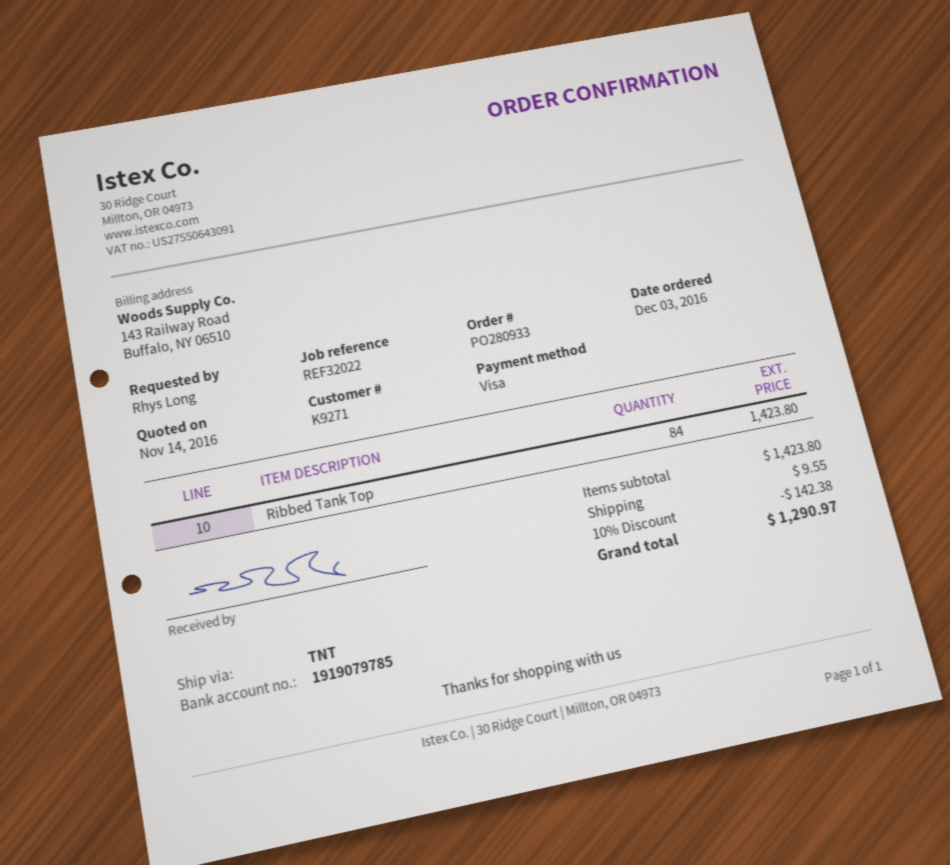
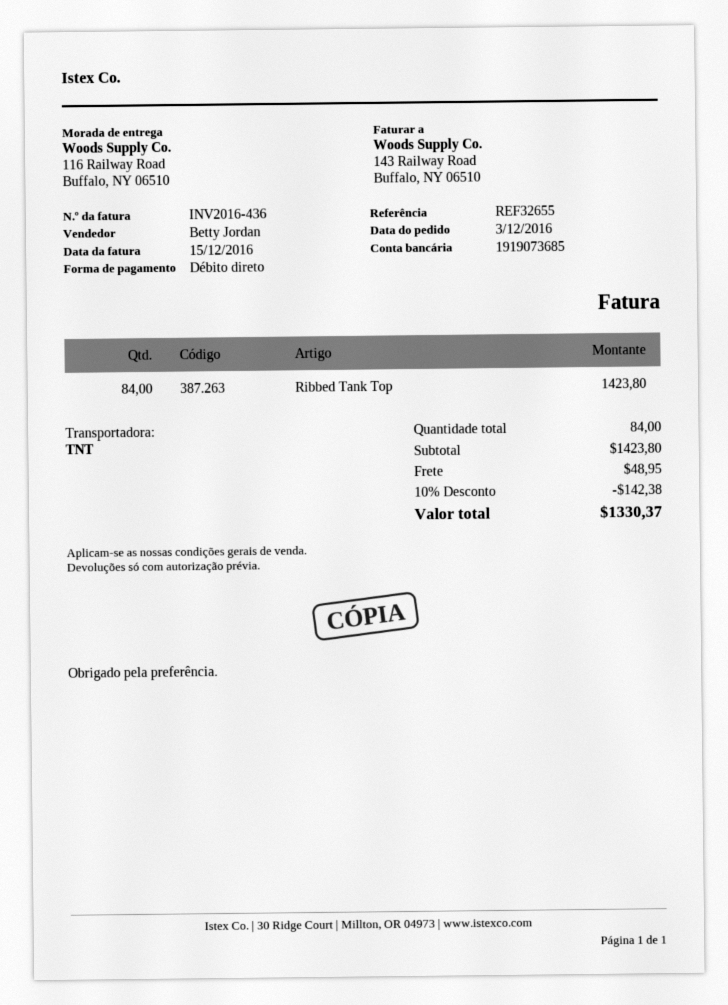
reference: REF32022 -> REF32655
payment method: Visa -> direct debit
bank account: 1919079785 -> 1919073685
shipping: 9.55 -> 48.95
total: 1290.97 -> 1330.37

